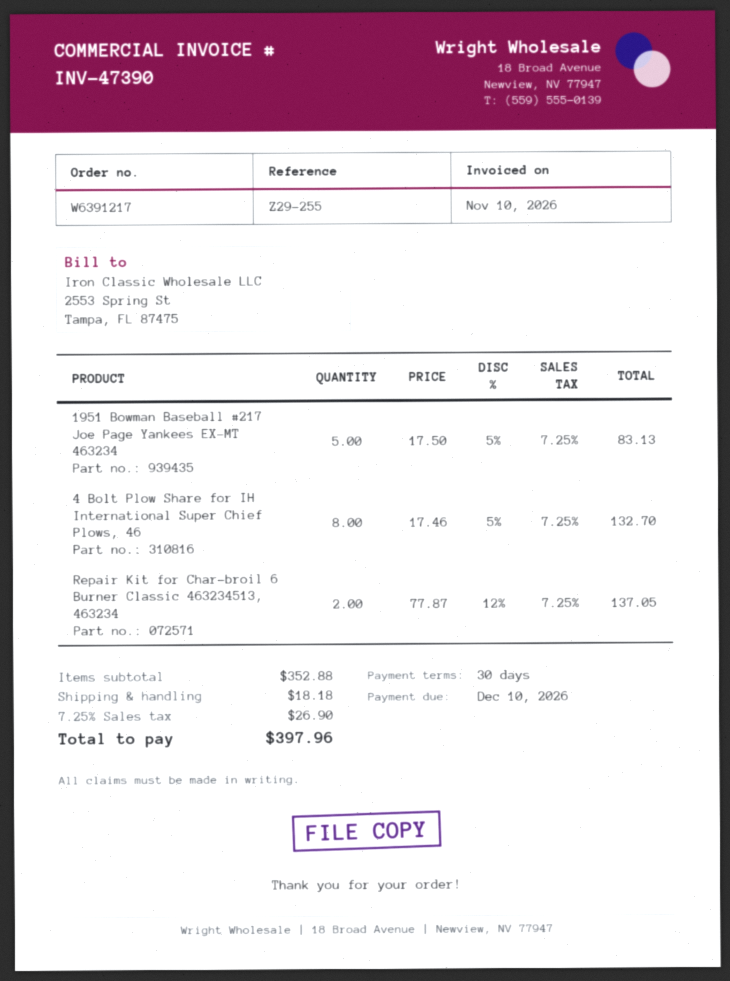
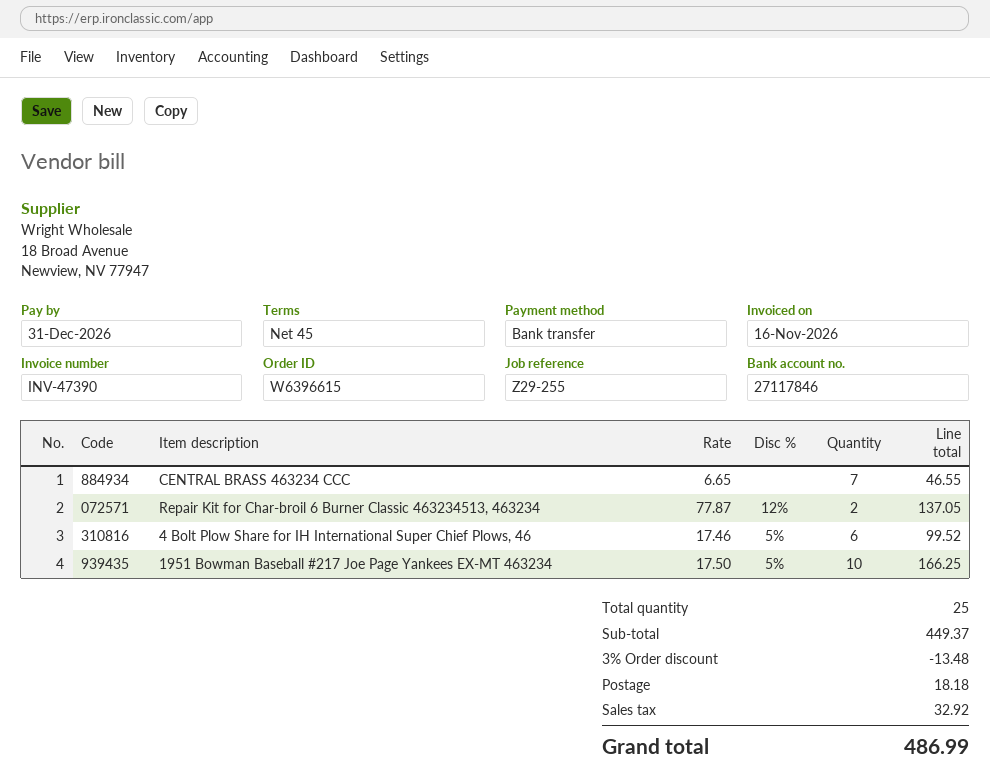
order number: W6391217 -> W6396615
invoice date: 2026-11-10 -> 2026-11-16
payment terms: 30 days -> 45 days
due date: 2026-12-10 -> 2026-12-31
1951 Bowman Baseball #217 Joe Page Yankees EX-MT 463234: 5 x 17.50 - 5% = 83.13 -> 10 x 17.50 - 5% = 166.25
4 Bolt Plow Share for IH International Super Chief Plows, 46: 8 x 17.46 - 5% = 132.70 -> 6 x 17.46 - 5% = 99.52
CENTRAL BRASS 463234 CCC: none -> 7 x 6.65 = 46.55
subtotal: 352.88 -> 449.37
discount: none -> 3% = 13.48
tax: 26.90 -> 32.92
total: 397.96 -> 486.99

